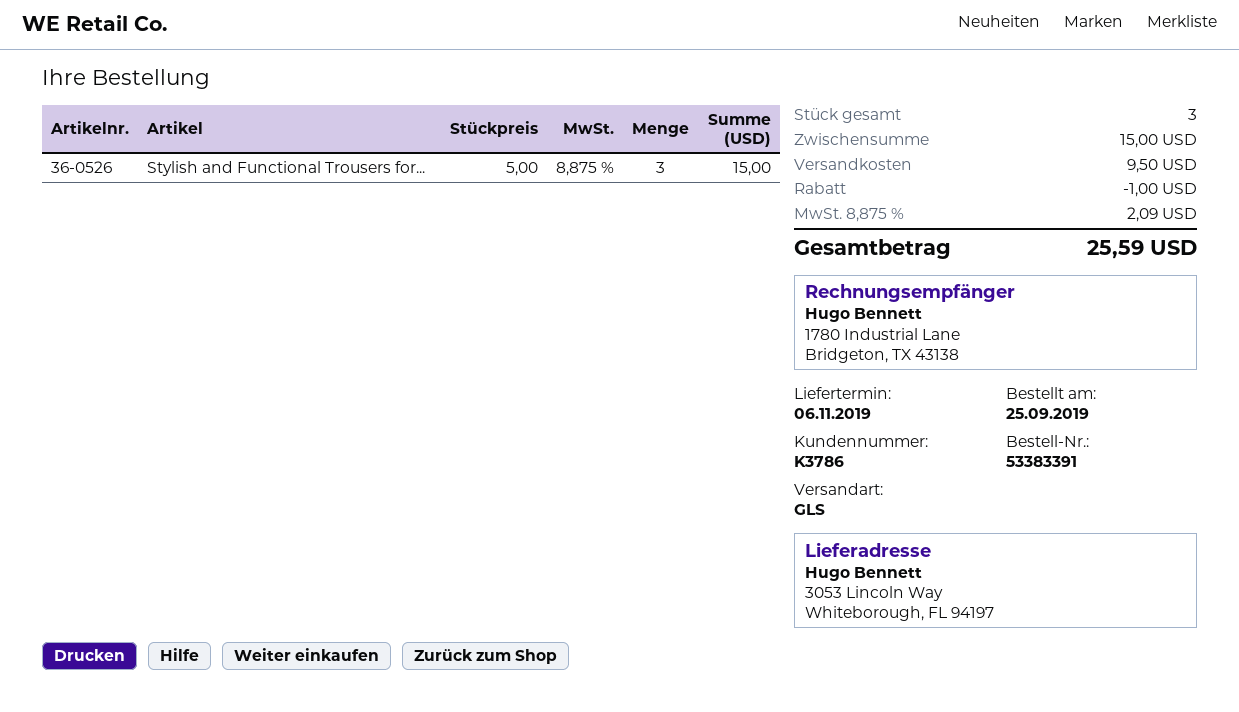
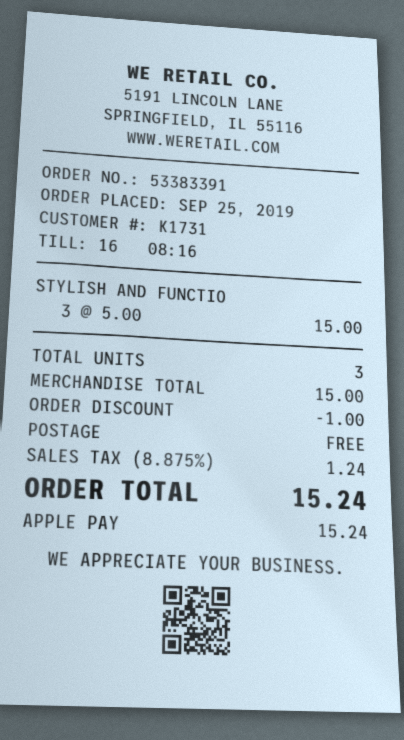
customer number: K3786 -> K1731
shipping: 9.50 -> 0.00
tax: 8.875% = 2.09 -> 8.875% = 1.24
total: 25.59 -> 15.24

